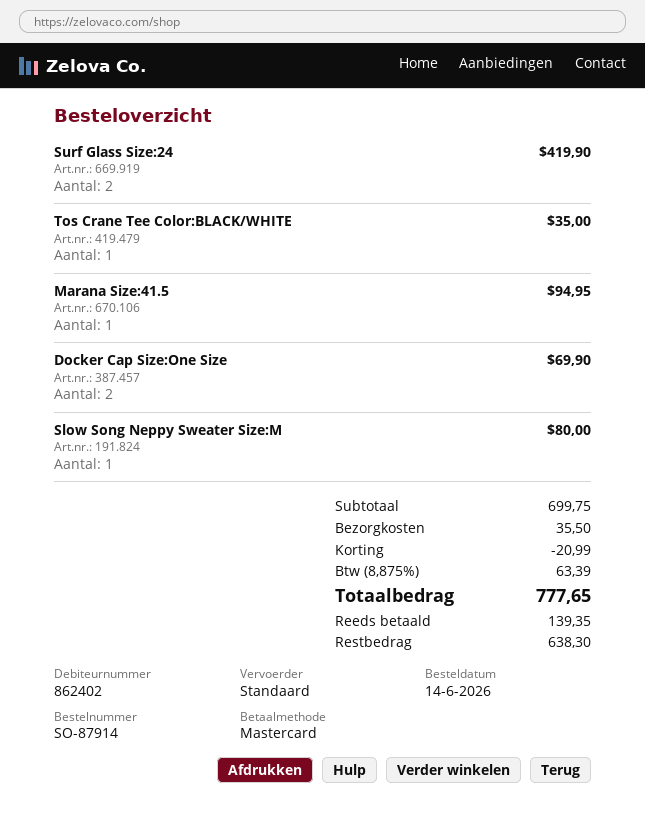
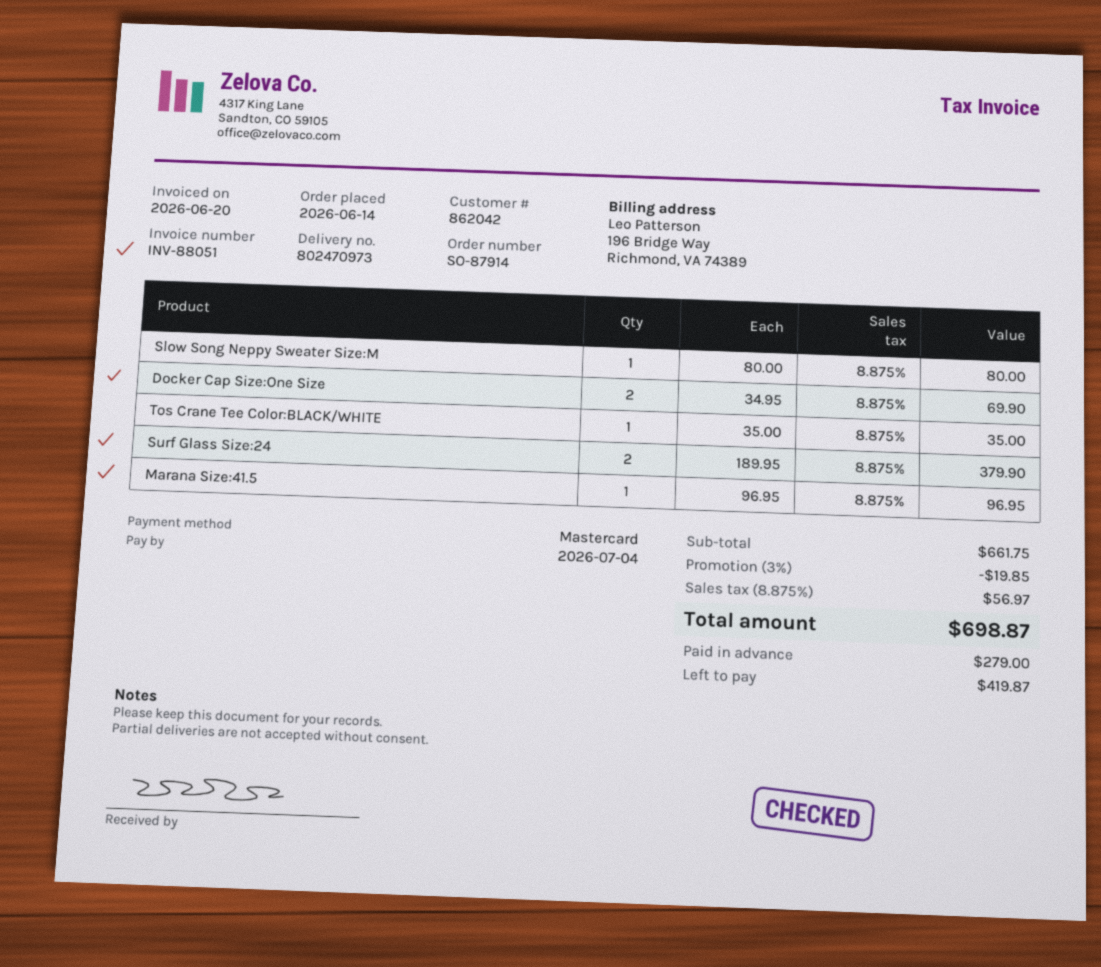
customer number: 862402 -> 862042
Surf Glass Size:24: 2 for 419.90 -> 2 for 379.90
Marana Size:41.5: 1 for 94.95 -> 1 for 96.95
subtotal: 699.75 -> 661.75
discount: 20.99 -> 19.85
shipping: 35.50 -> none
tax: 8.875% = 63.39 -> 8.875% = 56.97
total: 777.65 -> 698.87
deposit: 139.35 -> 279.00
balance: 638.30 -> 419.87

